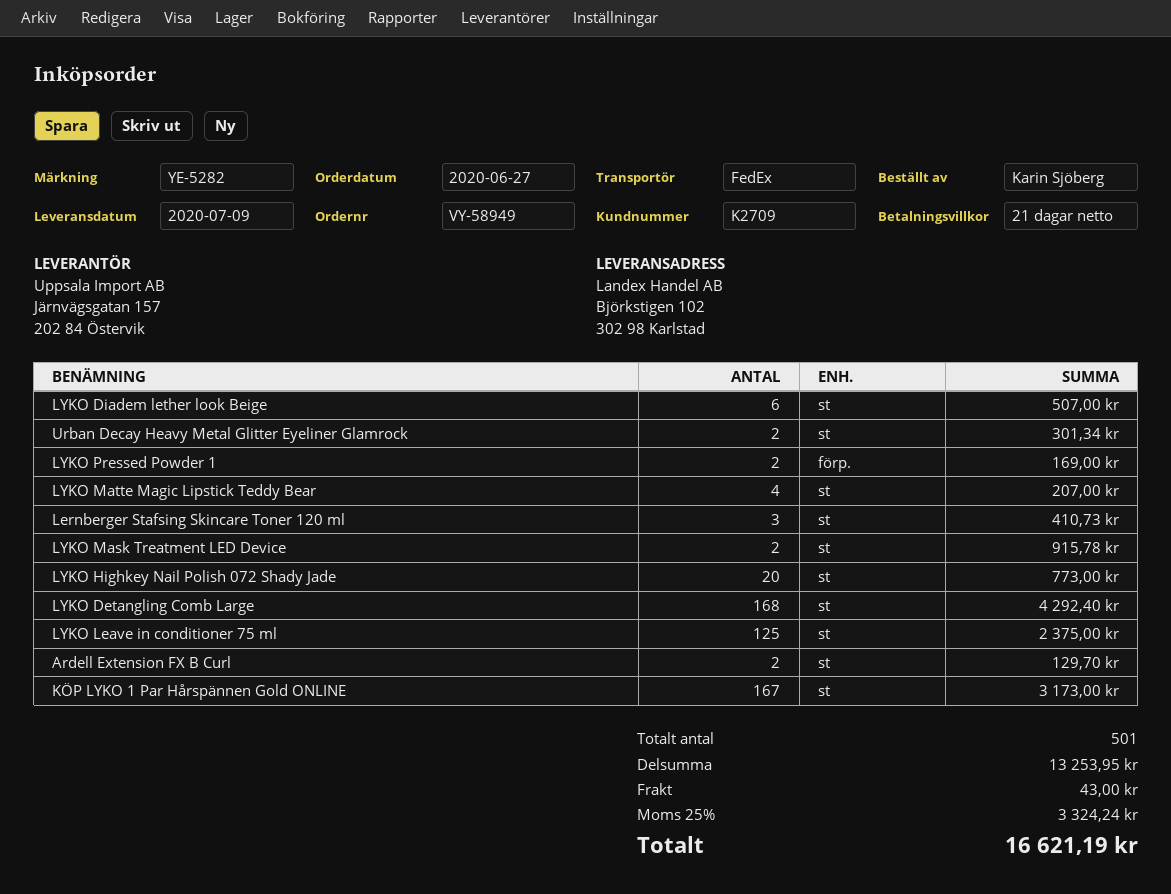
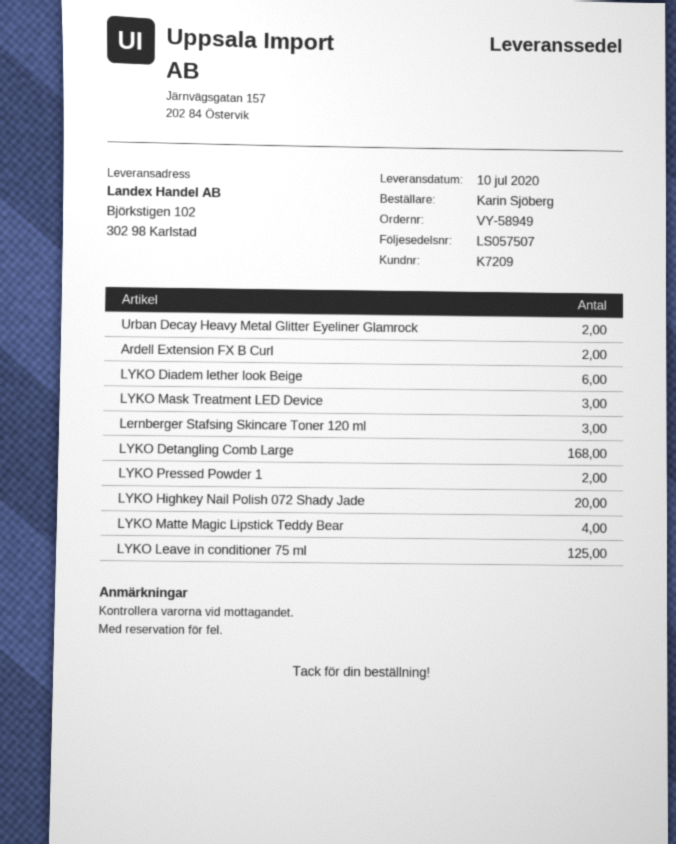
delivery date: 2020-07-09 -> 2020-07-10
customer number: K2709 -> K7209
LYKO Mask Treatment LED Device: 2 -> 3
KÖP LYKO 1 Par Hårspännen Gold ONLINE: 167 -> none

